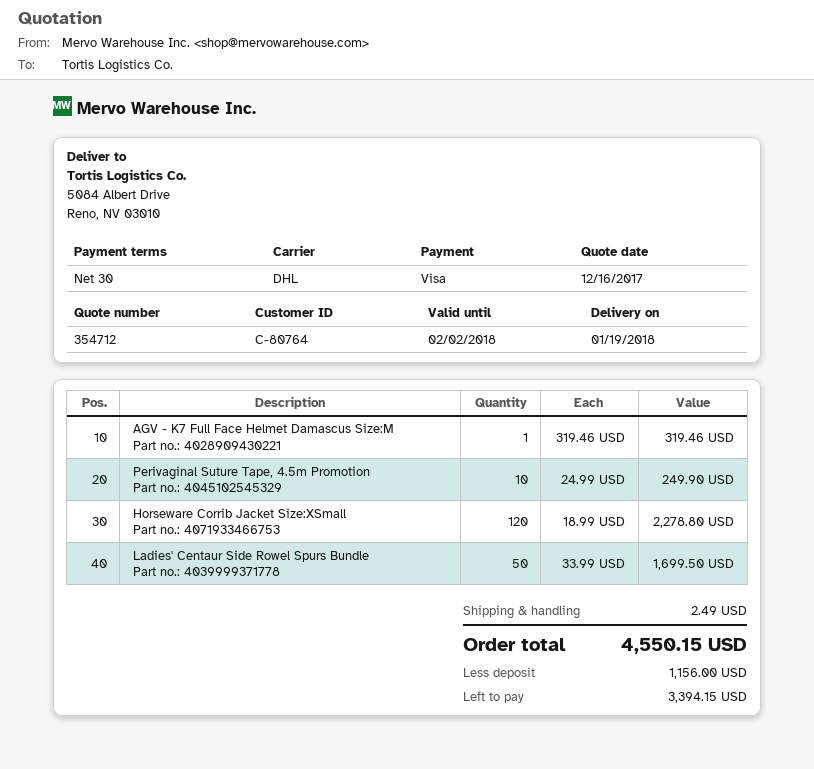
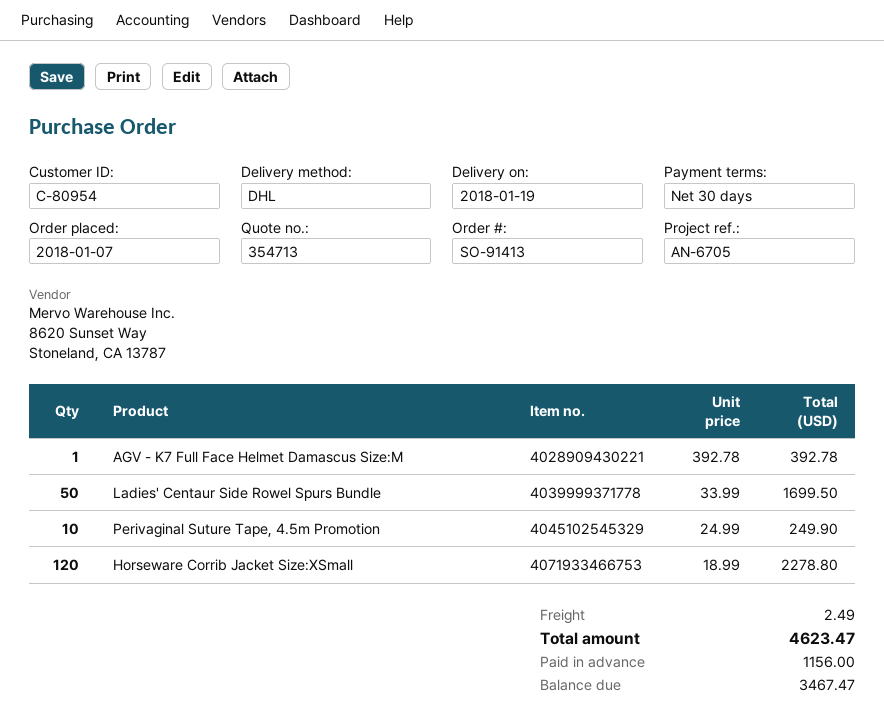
quote number: 354712 -> 354713
customer number: C-80764 -> C-80954
AGV - K7 Full Face Helmet Damascus Size:M: 1 x 319.46 = 319.46 -> 1 x 392.78 = 392.78
total: 4550.15 -> 4623.47
balance: 3394.15 -> 3467.47

